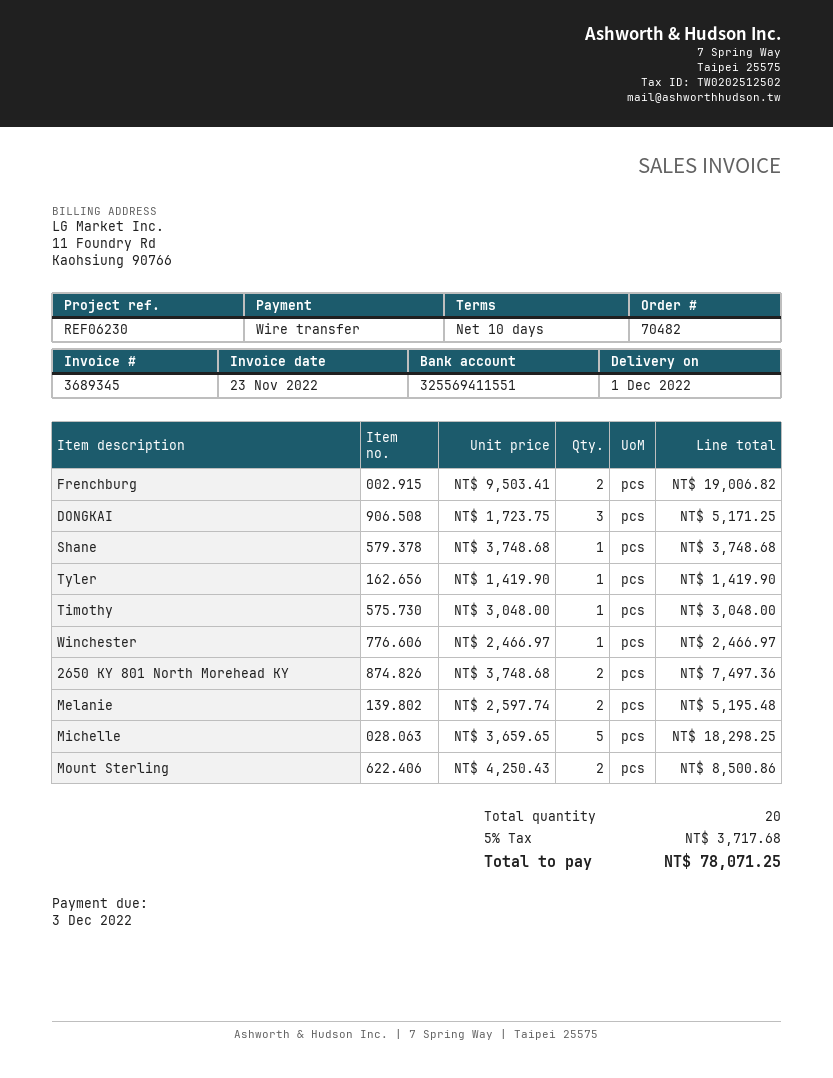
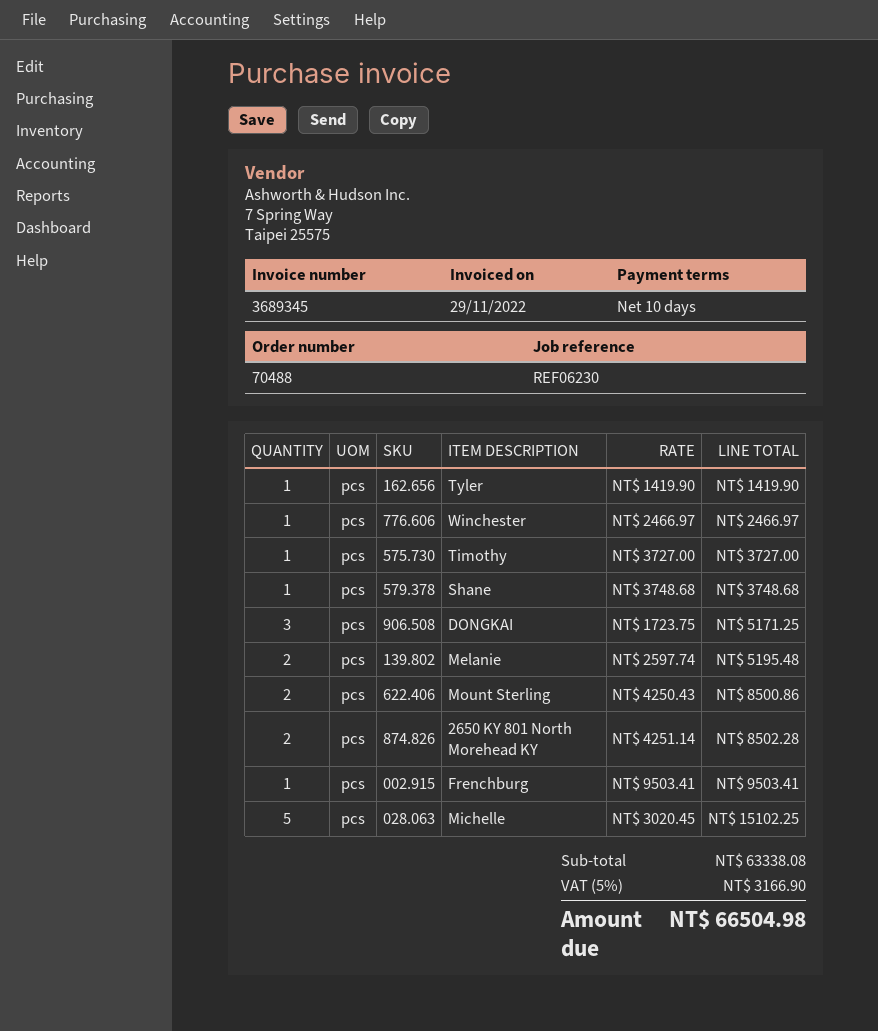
order number: 70482 -> 70488
invoice date: 2022-11-23 -> 2022-11-29
Frenchburg: 2 x 9503.41 = 19006.82 -> 1 x 9503.41 = 9503.41
Timothy: 1 x 3048.00 = 3048.00 -> 1 x 3727.00 = 3727.00
2650 KY 801 North Morehead KY: 2 x 3748.68 = 7497.36 -> 2 x 4251.14 = 8502.28
Michelle: 5 x 3659.65 = 18298.25 -> 5 x 3020.45 = 15102.25
tax: 5% = 3717.68 -> 5% = 3166.90
total: 78071.25 -> 66504.98

